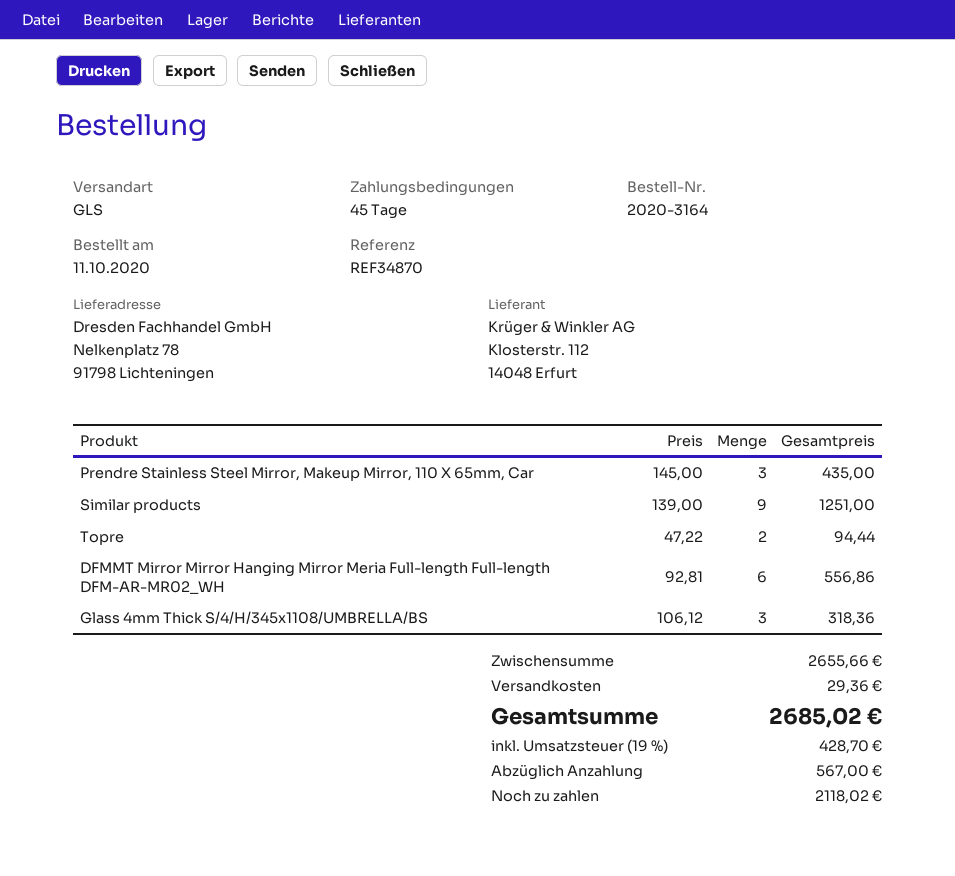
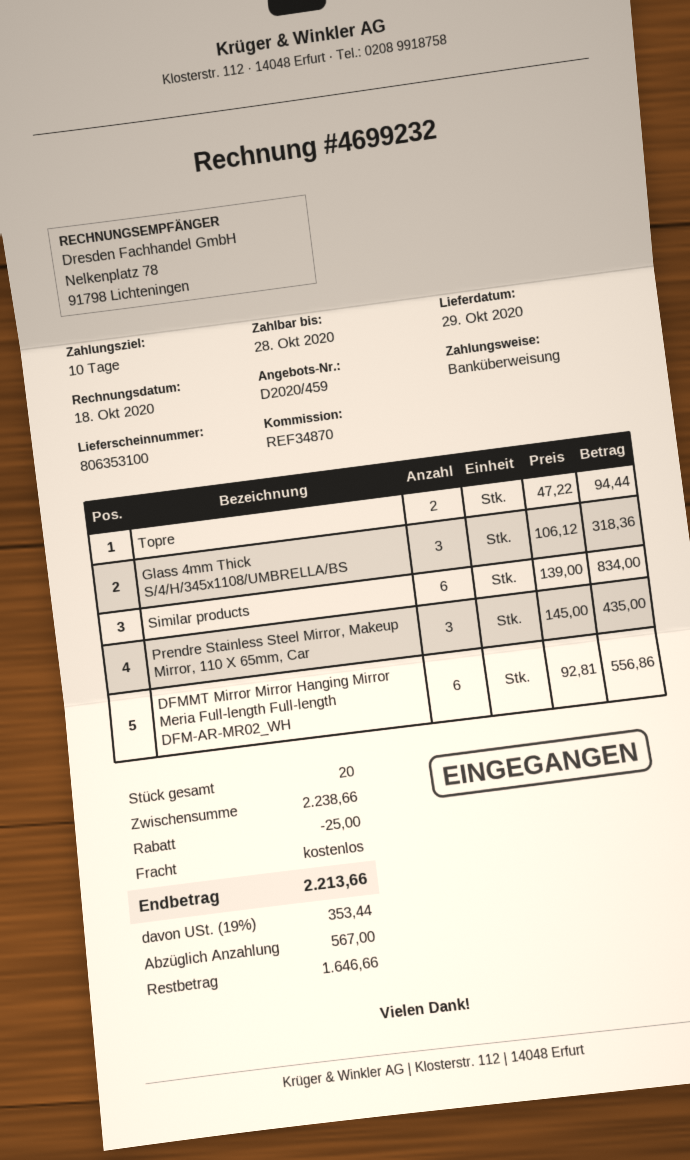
payment terms: 45 days -> 10 days
Similar products: 9 x 139.00 = 1251.00 -> 6 x 139.00 = 834.00
subtotal: 2655.66 -> 2238.66
discount: none -> 25.00
shipping: 29.36 -> 0.00
tax: 19% = 428.70 -> 19% = 353.44
total: 2685.02 -> 2213.66
balance: 2118.02 -> 1646.66

